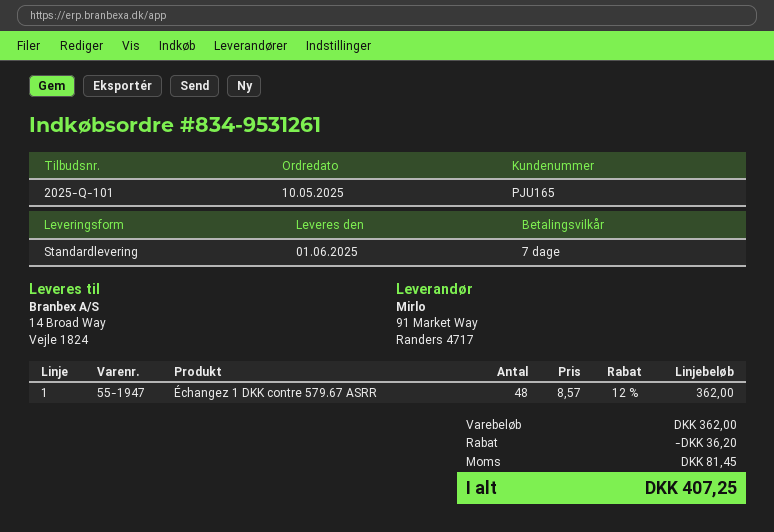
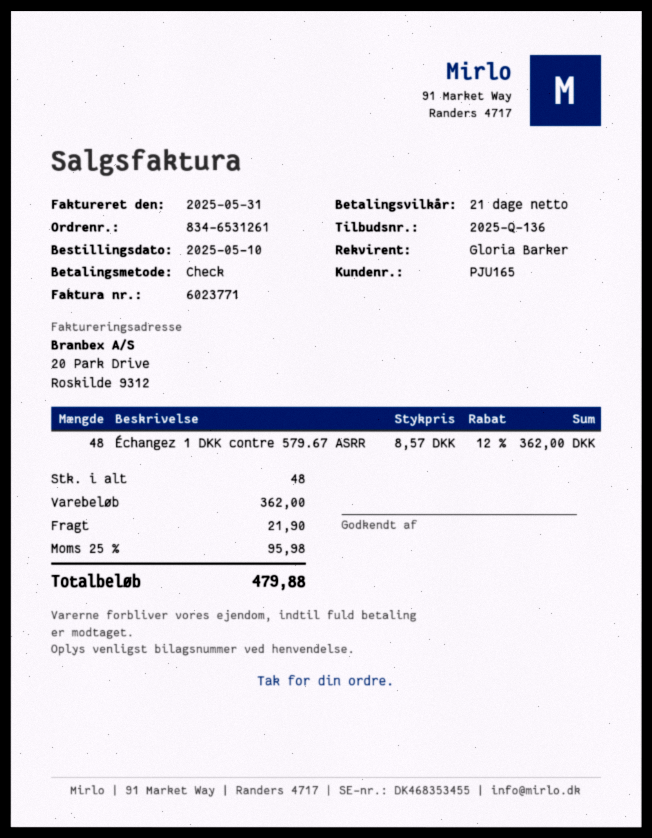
quote number: 2025-Q-101 -> 2025-Q-136
order number: 834-9531261 -> 834-6531261
payment terms: 7 days -> 21 days
discount: 36.20 -> none
shipping: none -> 21.90
tax: 81.45 -> 95.98
total: 407.25 -> 479.88

